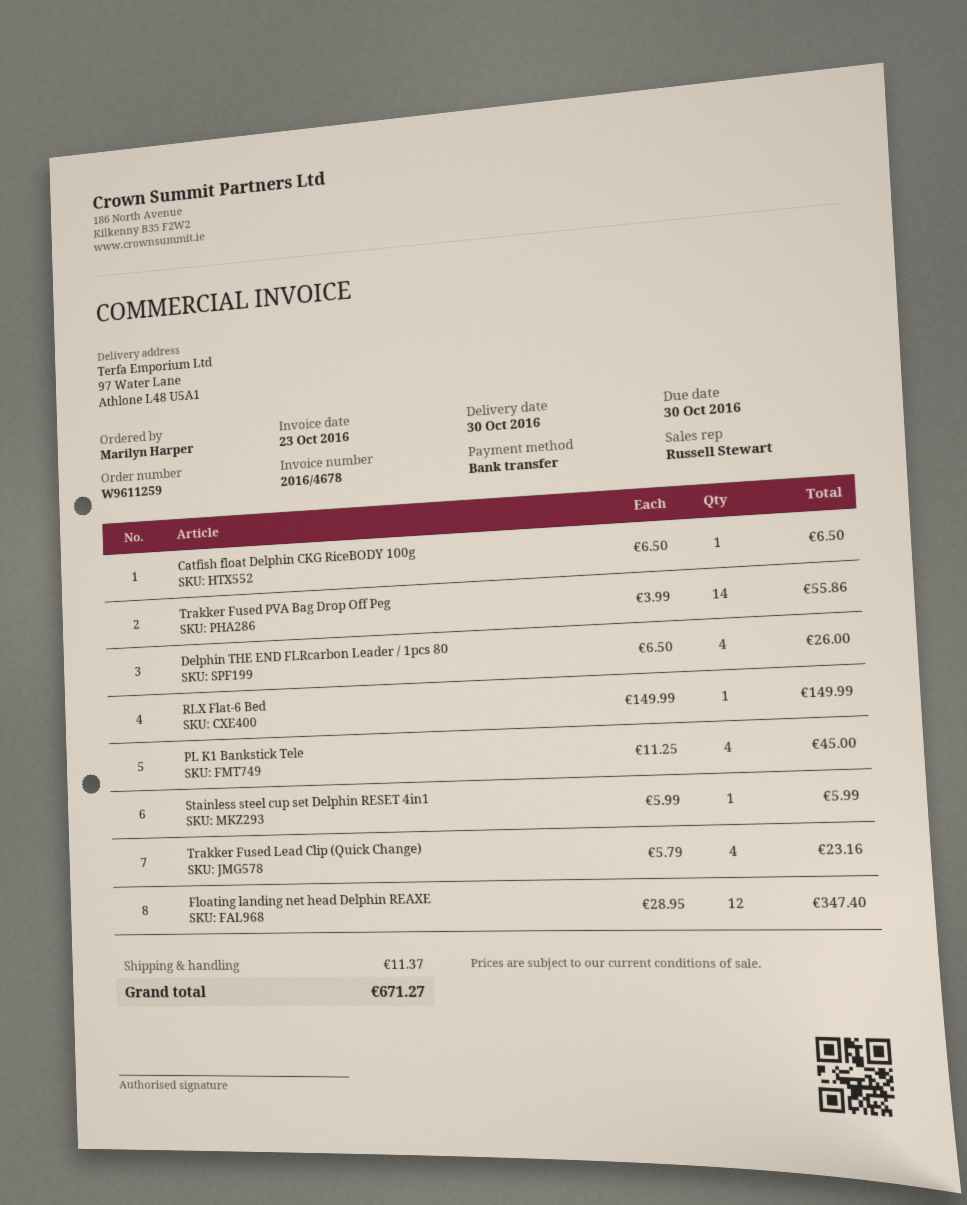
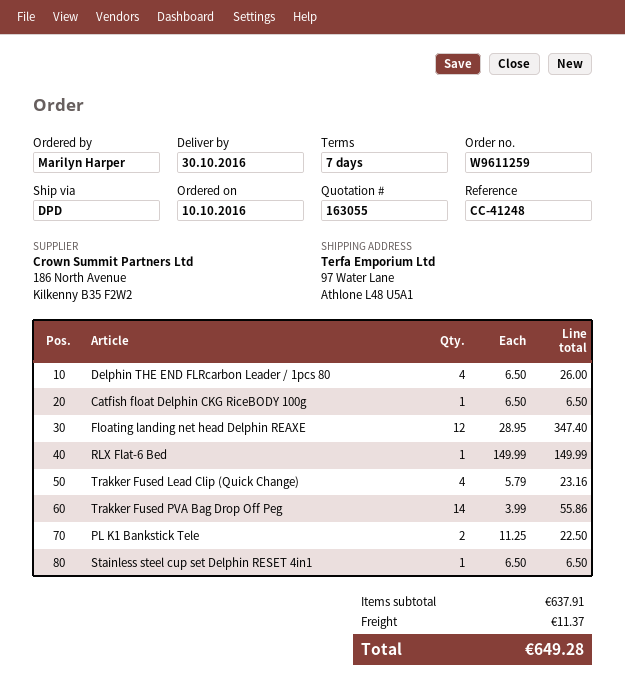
PL K1 Bankstick Tele: 4 x 11.25 = 45.00 -> 2 x 11.25 = 22.50
Stainless steel cup set Delphin RESET 4in1: 1 x 5.99 = 5.99 -> 1 x 6.50 = 6.50
total: 671.27 -> 649.28

